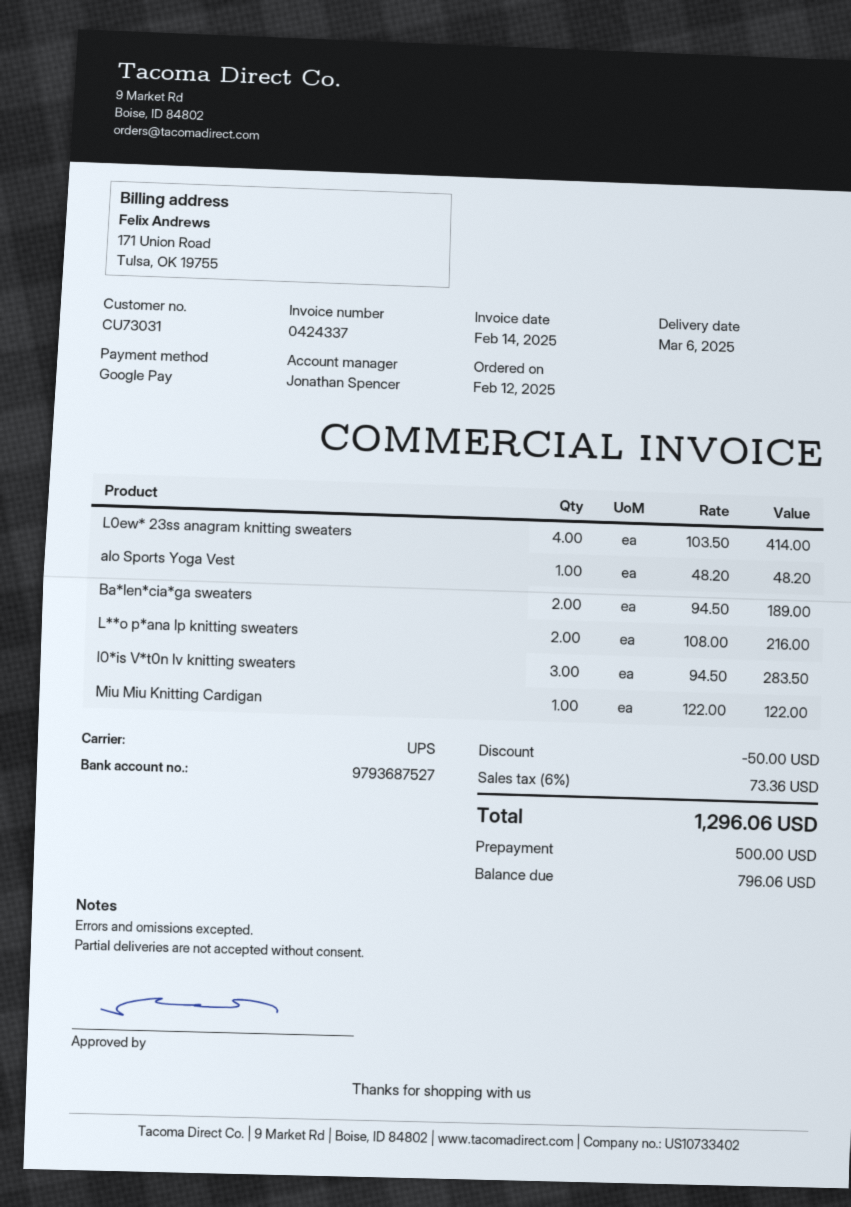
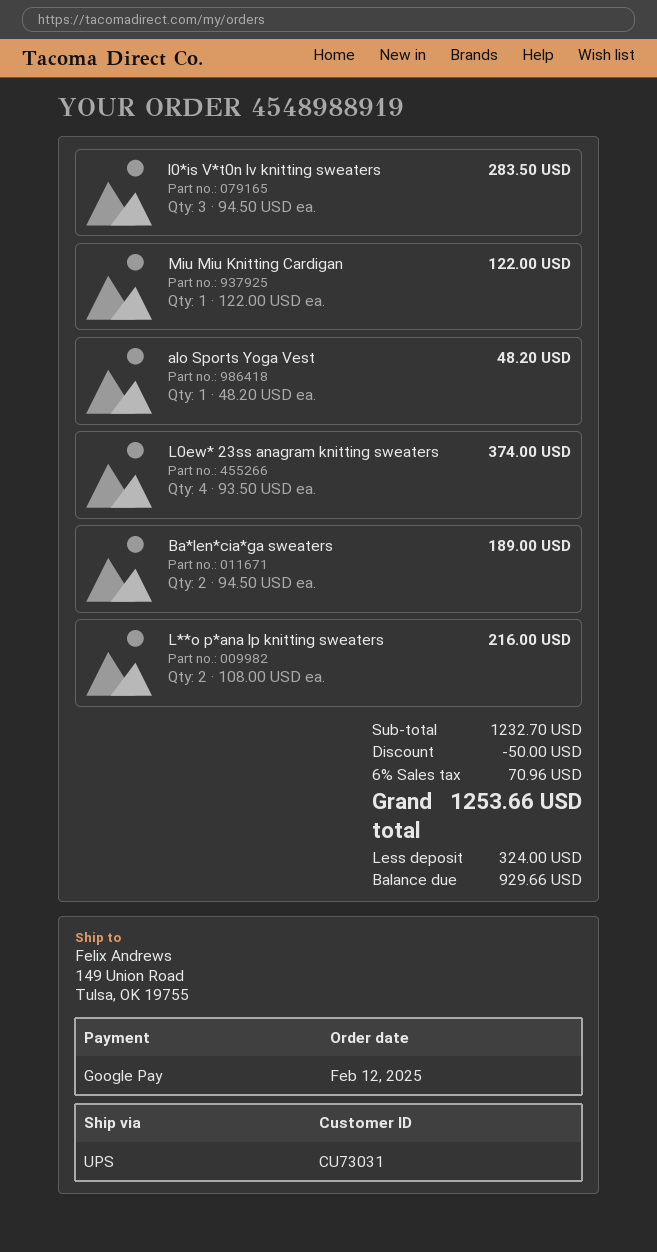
L0ew* 23ss anagram knitting sweaters: 4 x 103.50 = 414.00 -> 4 x 93.50 = 374.00
tax: 6% = 73.36 -> 6% = 70.96
total: 1296.06 -> 1253.66
deposit: 500.00 -> 324.00
balance: 796.06 -> 929.66

